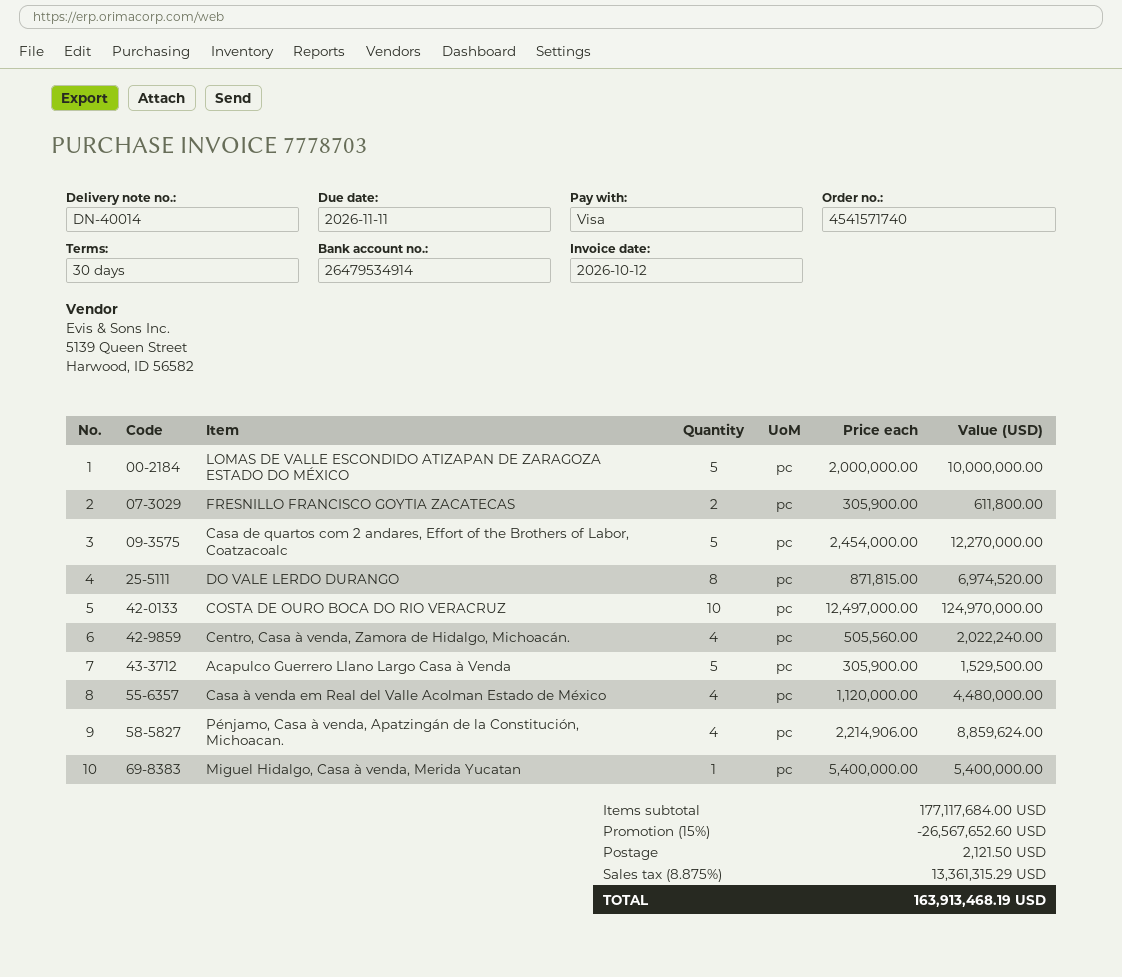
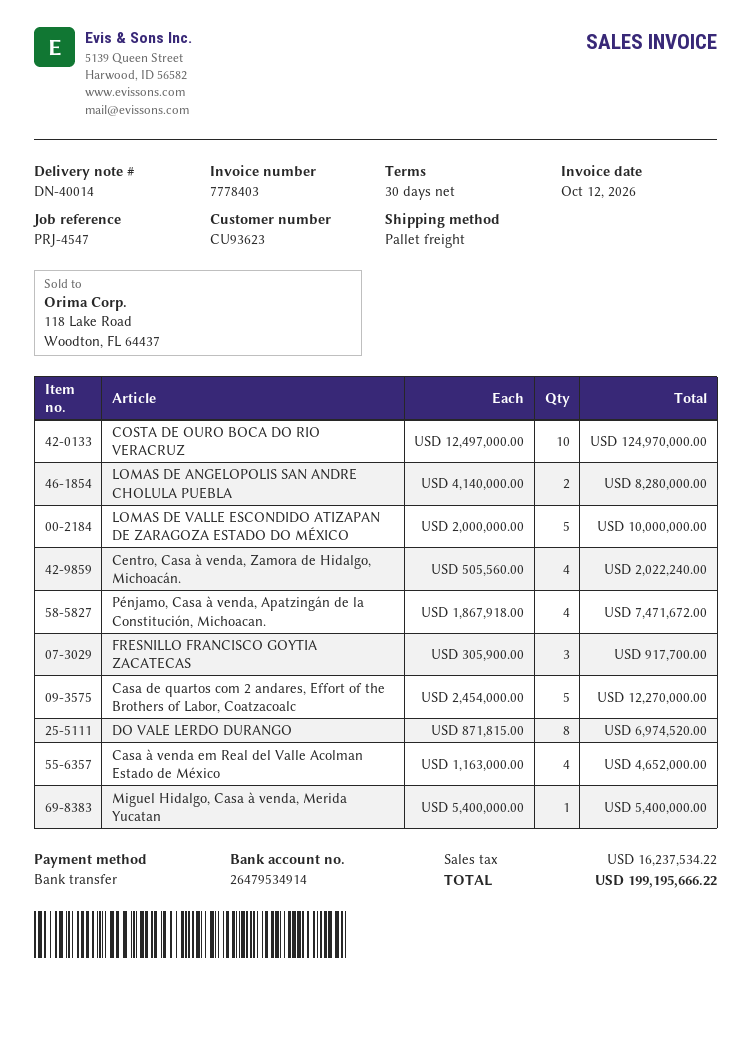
invoice number: 7778703 -> 7778403
payment method: Visa -> bank transfer
FRESNILLO FRANCISCO GOYTIA ZACATECAS: 2 x 305900.00 = 611800.00 -> 3 x 305900.00 = 917700.00
Acapulco Guerrero Llano Largo Casa à Venda: 5 x 305900.00 = 1529500.00 -> none
Casa à venda em Real del Valle Acolman Estado de México: 4 x 1120000.00 = 4480000.00 -> 4 x 1163000.00 = 4652000.00
Pénjamo, Casa à venda, Apatzingán de la Constitución, Michoacan.: 4 x 2214906.00 = 8859624.00 -> 4 x 1867918.00 = 7471672.00
LOMAS DE ANGELOPOLIS SAN ANDRE CHOLULA PUEBLA: none -> 2 x 4140000.00 = 8280000.00
discount: 15% = 26567652.60 -> none
shipping: 2121.50 -> none
tax: 13361315.29 -> 16237534.22
total: 163913468.19 -> 199195666.22

